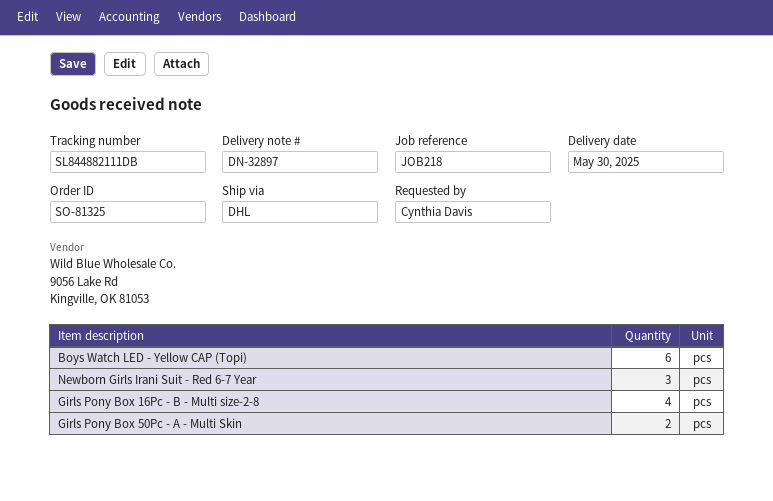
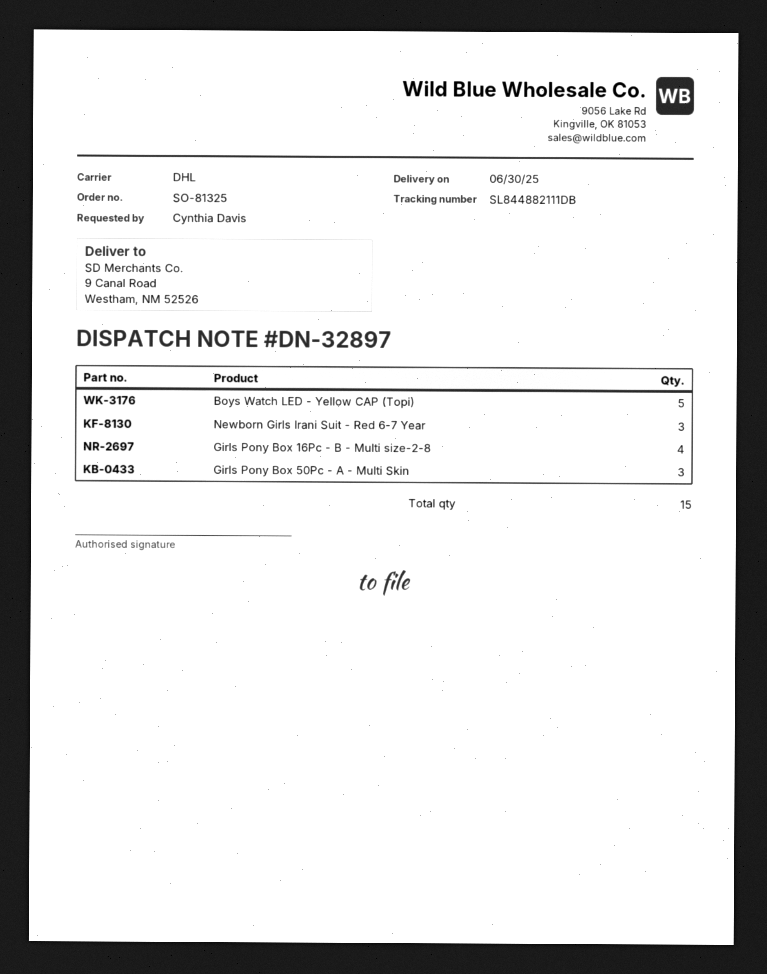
delivery date: 2025-05-30 -> 2025-06-30
Boys Watch LED - Yellow CAP (Topi): 6 -> 5
Girls Pony Box 50Pc - A - Multi Skin: 2 -> 3

